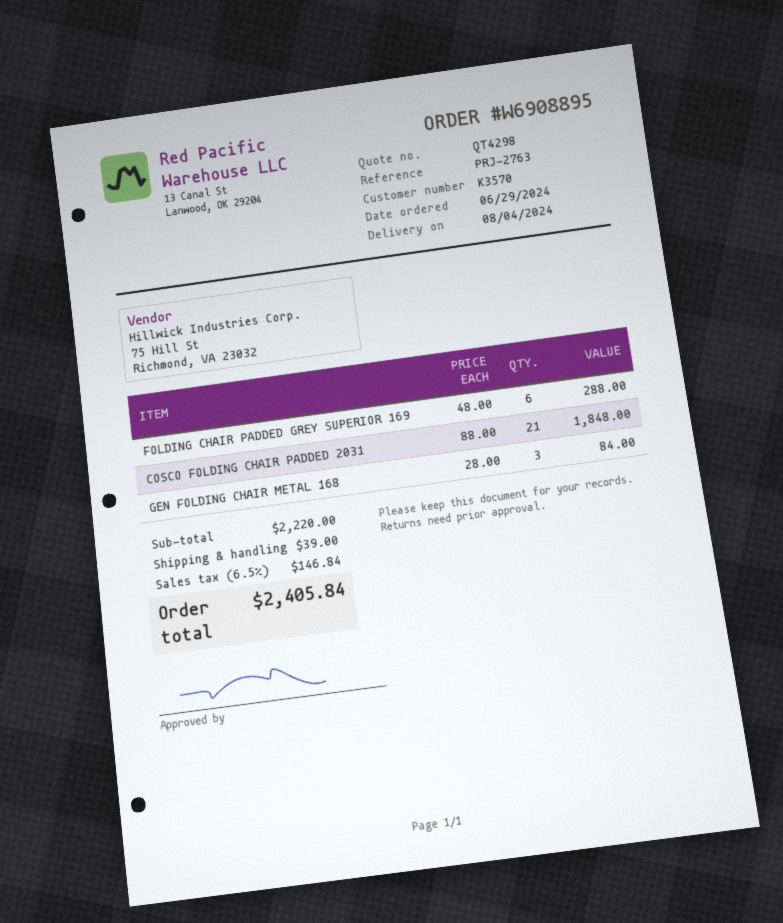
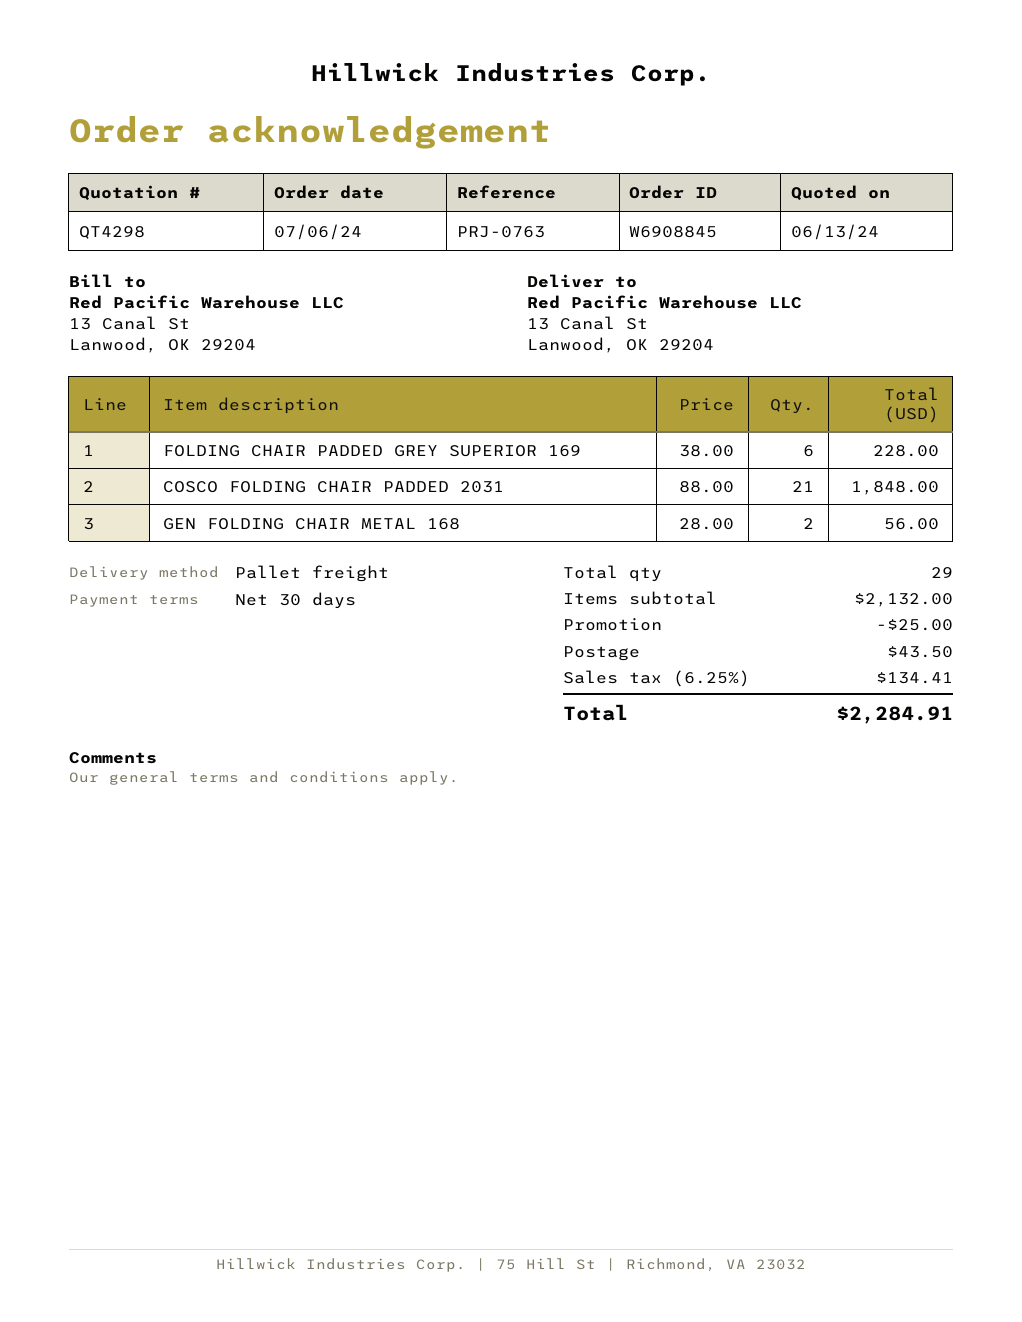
order number: W6908895 -> W6908845
order date: 2024-06-29 -> 2024-07-06
reference: PRJ-2763 -> PRJ-0763
FOLDING CHAIR PADDED GREY SUPERIOR 169: 6 x 48.00 = 288.00 -> 6 x 38.00 = 228.00
GEN FOLDING CHAIR METAL 168: 3 x 28.00 = 84.00 -> 2 x 28.00 = 56.00
subtotal: 2220.00 -> 2132.00
discount: none -> 25.00
shipping: 39.00 -> 43.50
tax: 6.5% = 146.84 -> 6.25% = 134.41
total: 2405.84 -> 2284.91

